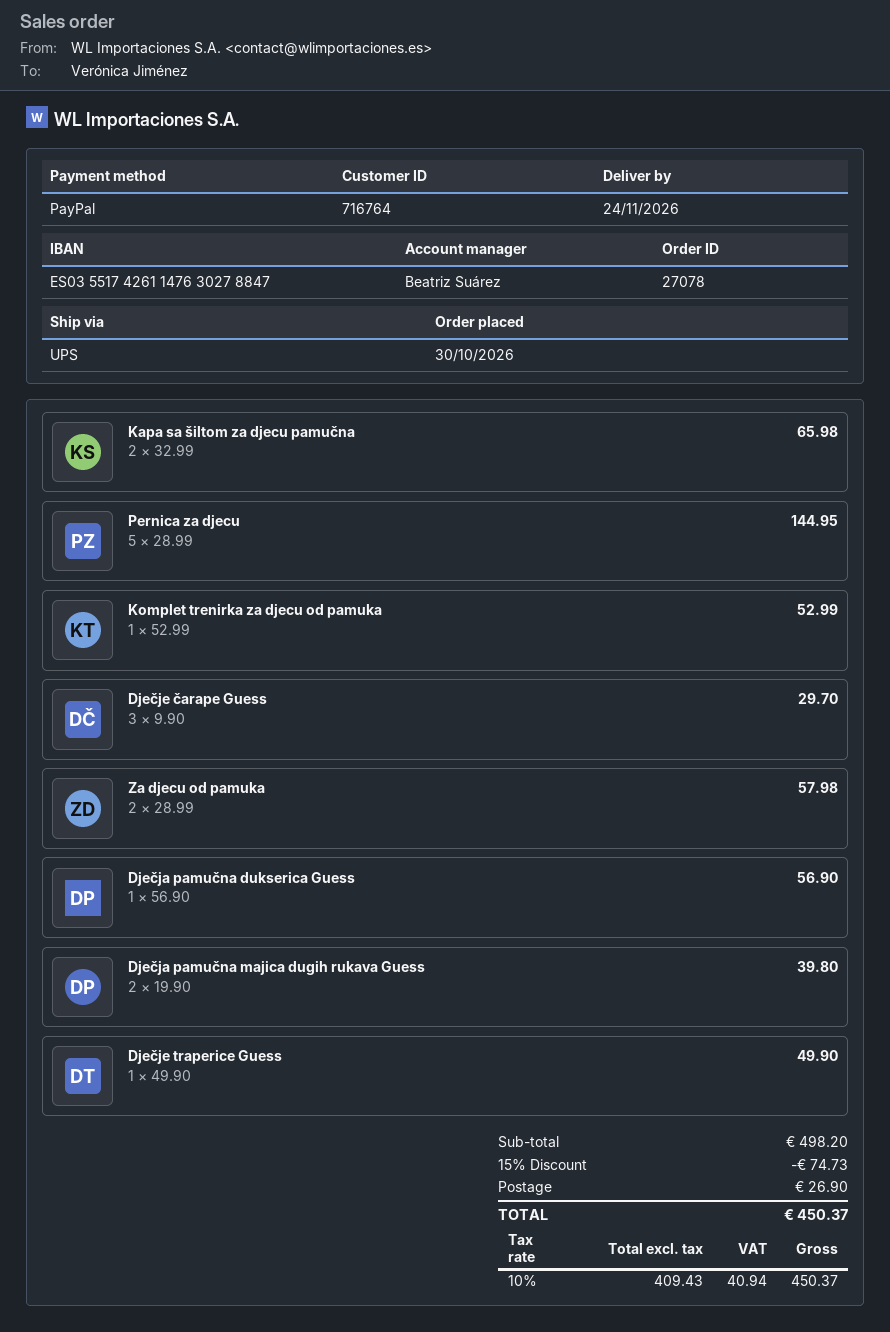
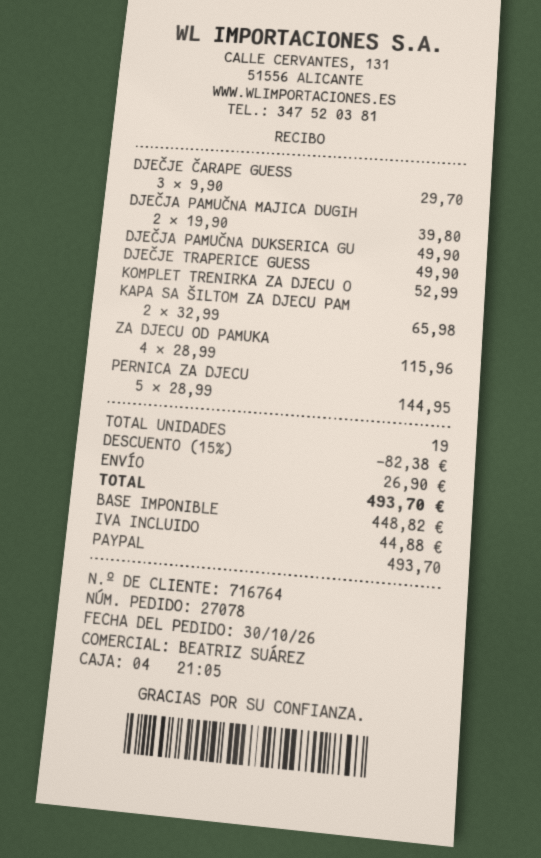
Za djecu od pamuka: 2 x 28.99 = 57.98 -> 4 x 28.99 = 115.96
Dječja pamučna dukserica Guess: 1 x 56.90 = 56.90 -> 1 x 49.90 = 49.90
discount: 15% = 74.73 -> 15% = 82.38
net: 409.43 -> 448.82
tax: 40.94 -> 44.88
total: 450.37 -> 493.70

